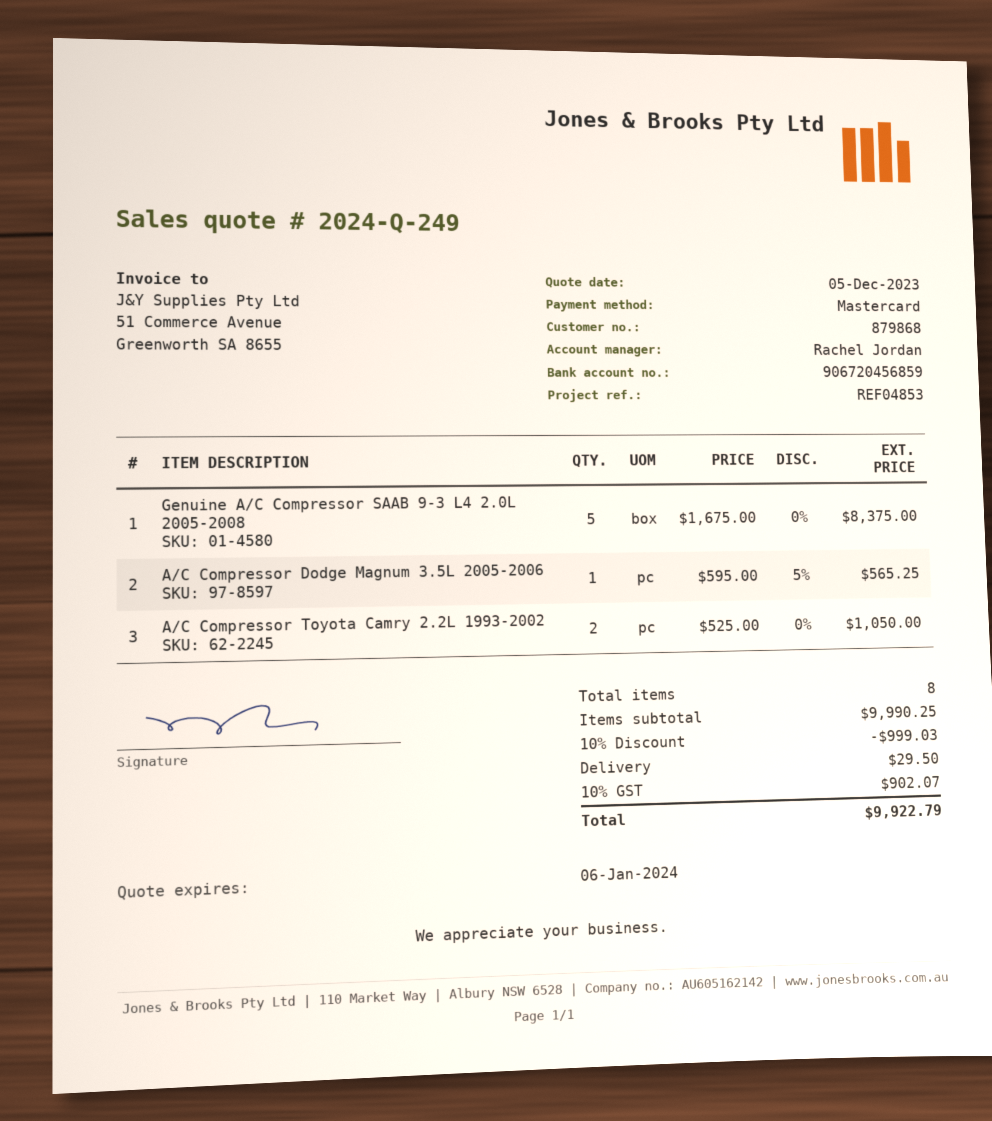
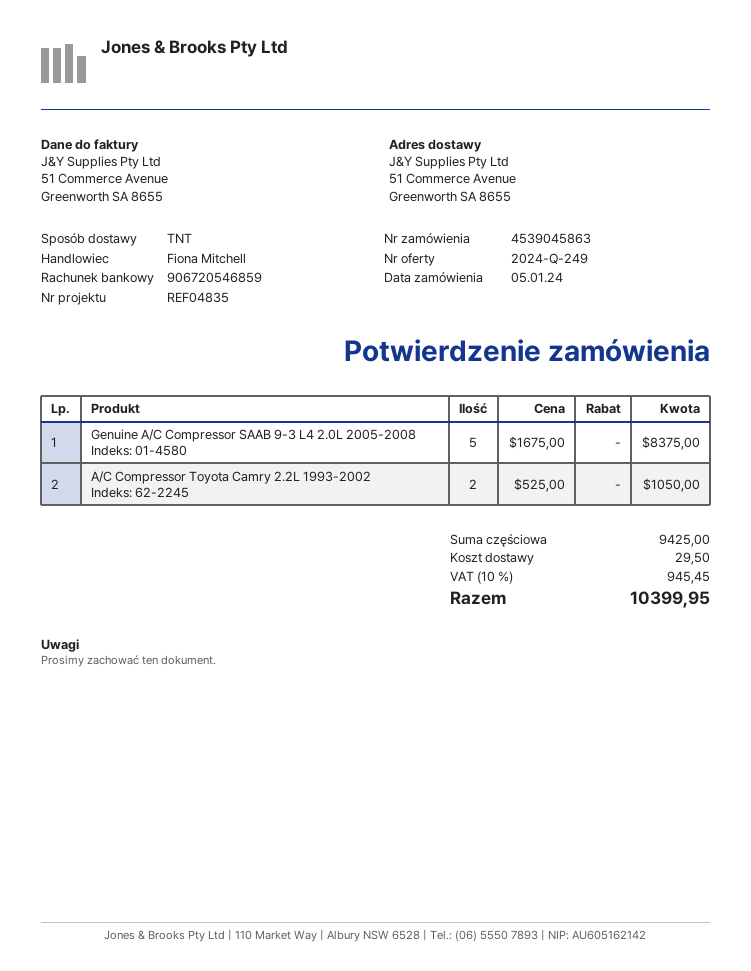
reference: REF04853 -> REF04835
sales rep: Rachel Jordan -> Fiona Mitchell
bank account: 906720456859 -> 906720546859
A/C Compressor Dodge Magnum 3.5L 2005-2006: 1 x 595.00 - 5% = 565.25 -> none
subtotal: 9990.25 -> 9425.00
discount: 10% = 999.03 -> none
tax: 10% = 902.07 -> 10% = 945.45
total: 9922.79 -> 10399.95

